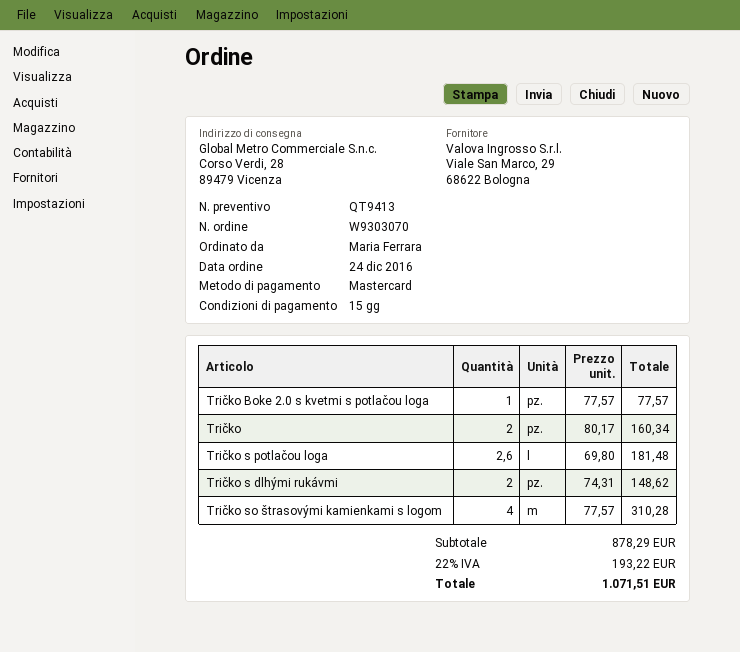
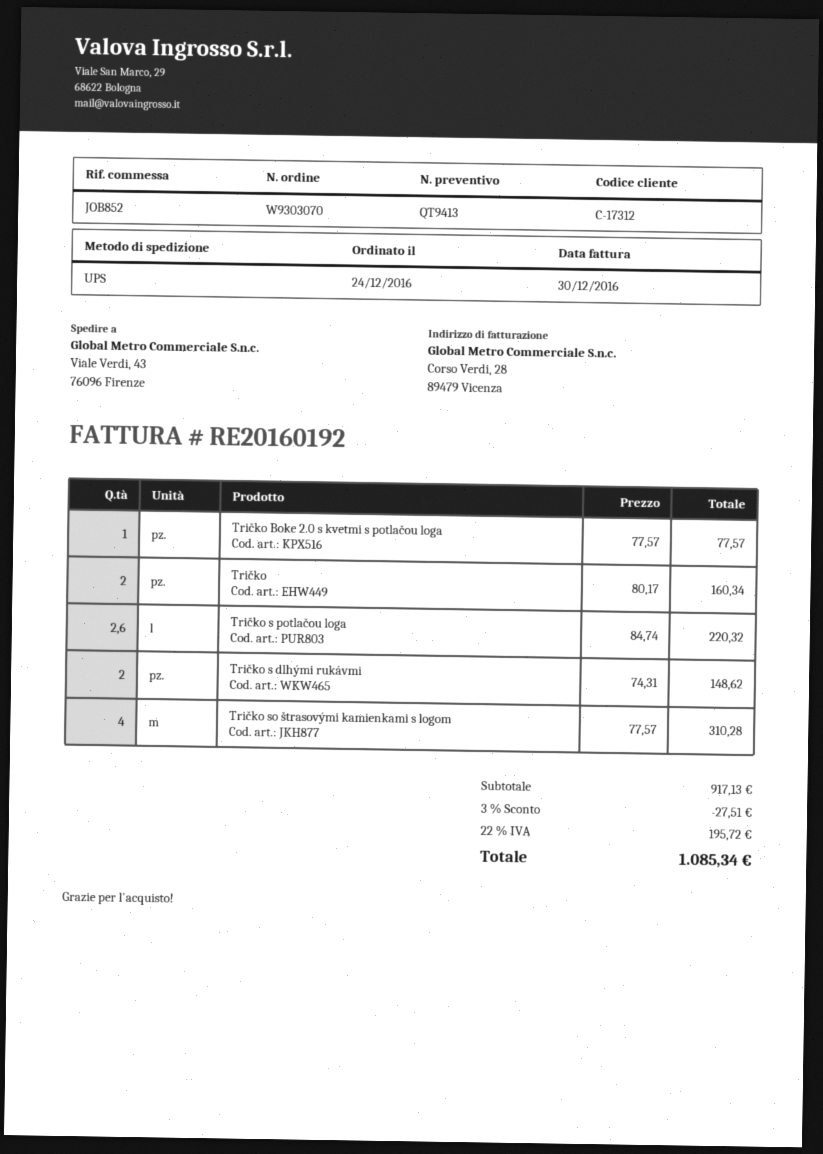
ship to: Corso Verdi, 28, 89479 Vicenza -> Viale Verdi, 43, 76096 Firenze
Tričko s potlačou loga: 2.6 x 69.80 = 181.48 -> 2.6 x 84.74 = 220.32
subtotal: 878.29 -> 917.13
discount: none -> 3% = 27.51
tax: 22% = 193.22 -> 22% = 195.72
total: 1071.51 -> 1085.34

